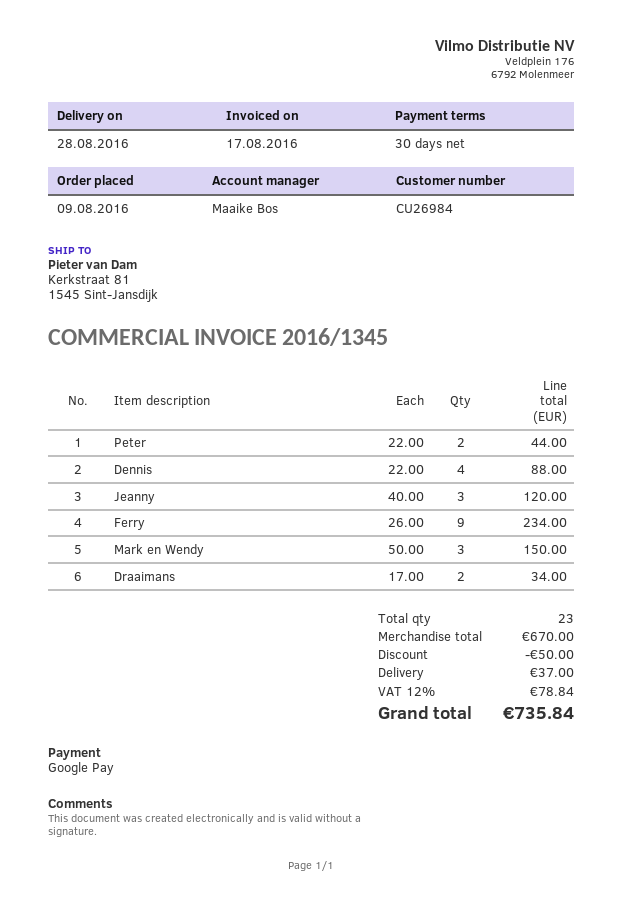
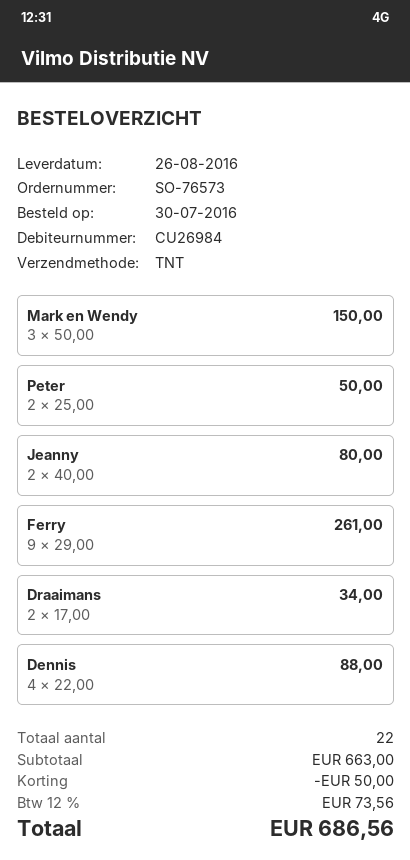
order date: 2016-08-09 -> 2016-07-30
delivery date: 2016-08-28 -> 2016-08-26
Peter: 2 x 22.00 = 44.00 -> 2 x 25.00 = 50.00
Jeanny: 3 x 40.00 = 120.00 -> 2 x 40.00 = 80.00
Ferry: 9 x 26.00 = 234.00 -> 9 x 29.00 = 261.00
total quantity: 23 -> 22
subtotal: 670.00 -> 663.00
shipping: 37.00 -> none
tax: 12% = 78.84 -> 12% = 73.56
total: 735.84 -> 686.56

